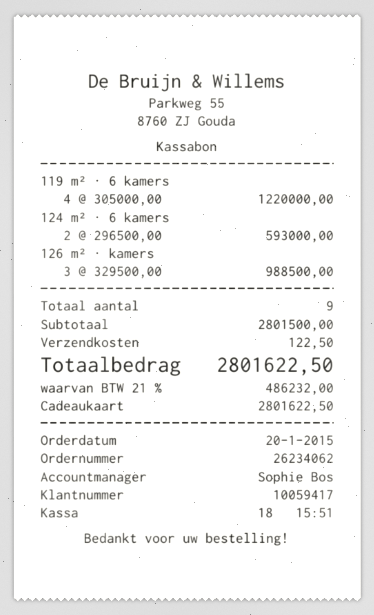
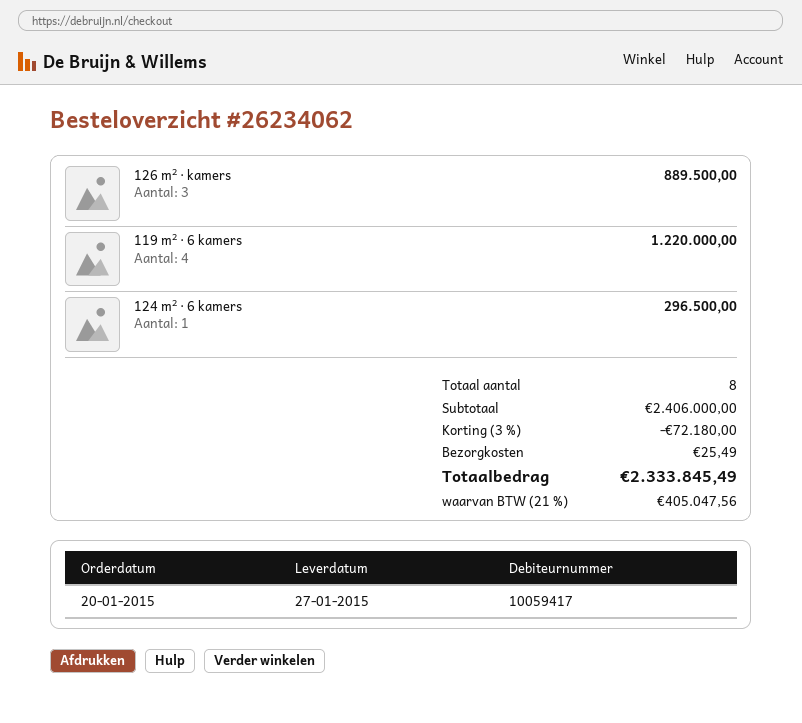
124 m² · 6 kamers: 2 for 593000.00 -> 1 for 296500.00
126 m² · kamers: 3 for 988500.00 -> 3 for 889500.00
total quantity: 9 -> 8
subtotal: 2801500.00 -> 2406000.00
discount: none -> 3% = 72180.00
shipping: 122.50 -> 25.49
tax: 21% = 486232.00 -> 21% = 405047.56
total: 2801622.50 -> 2333845.49

